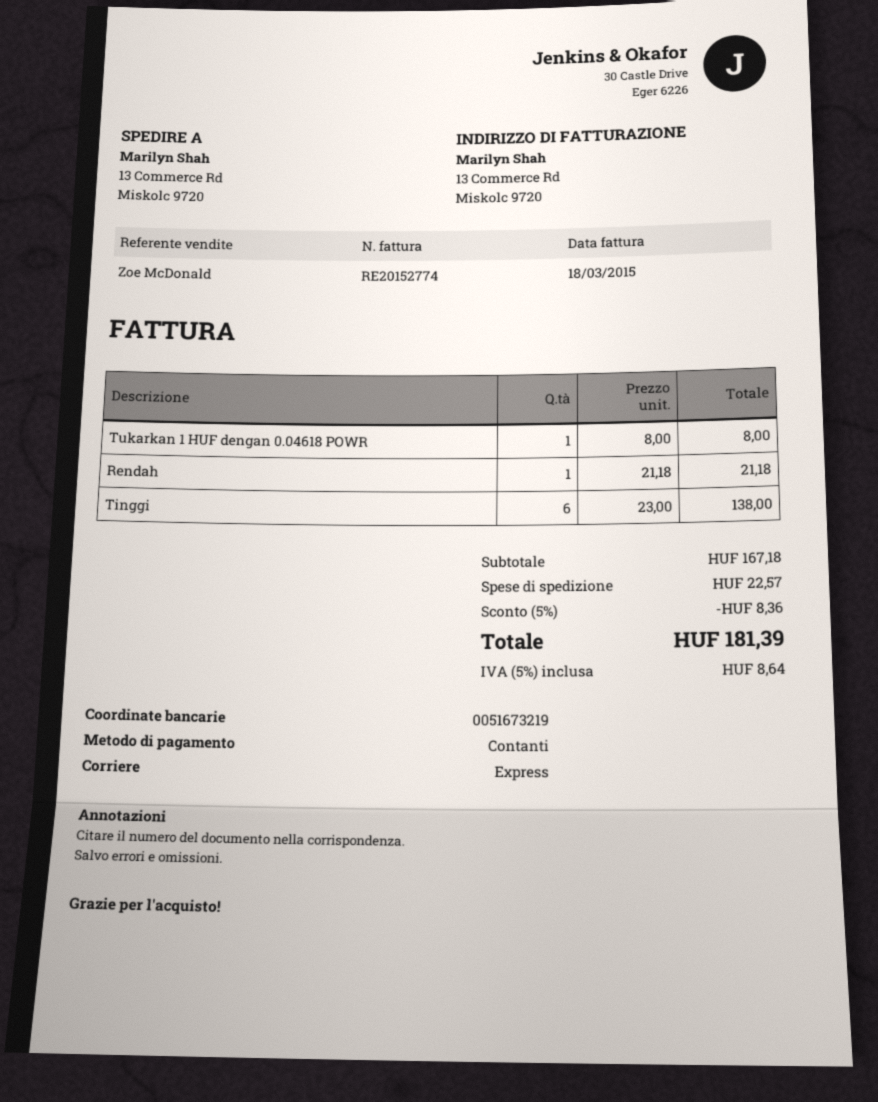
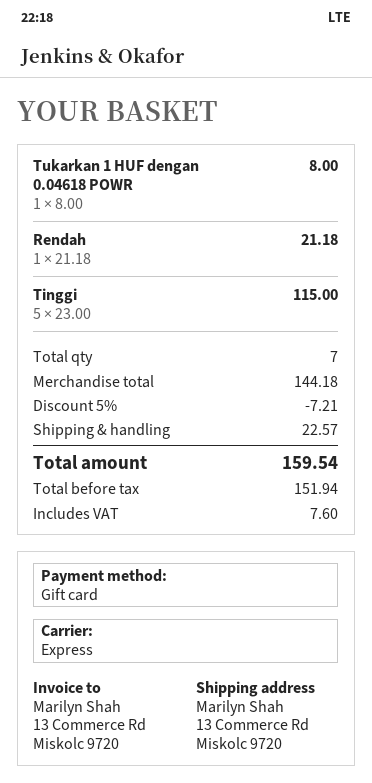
payment method: cash -> gift card
Tinggi: 6 x 23.00 = 138.00 -> 5 x 23.00 = 115.00
subtotal: 167.18 -> 144.18
discount: 5% = 8.36 -> 5% = 7.21
tax: 8.64 -> 7.60
total: 181.39 -> 159.54

